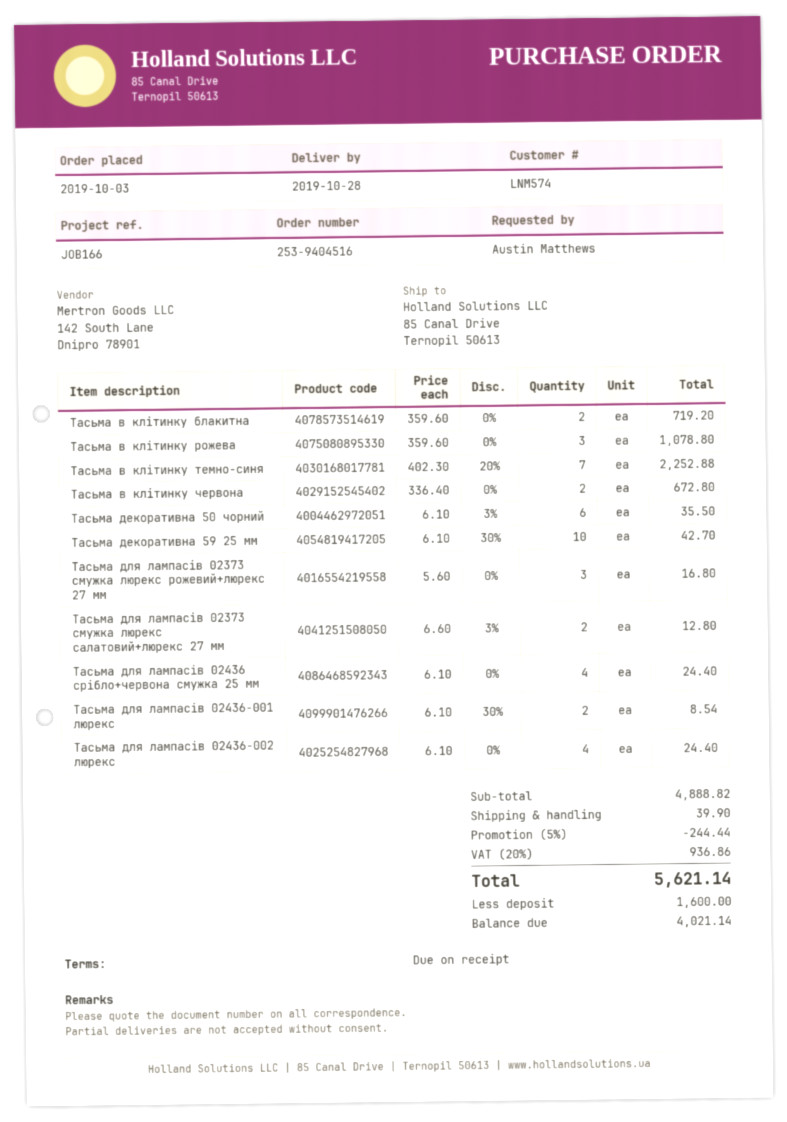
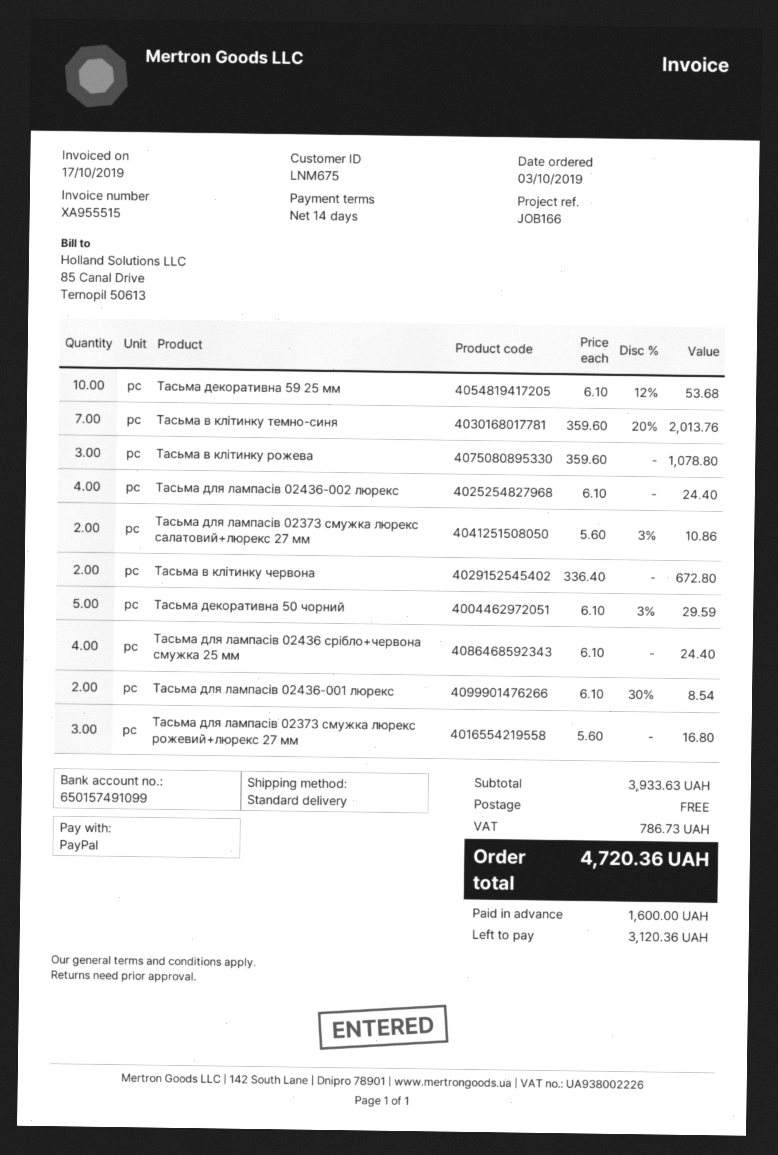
payment terms: on receipt -> 14 days
customer number: LNM574 -> LNM675
Тасьма в клітинку блакитна: 2 x 359.60 = 719.20 -> none
Тасьма в клітинку темно-синя: 7 x 402.30 - 20% = 2252.88 -> 7 x 359.60 - 20% = 2013.76
Тасьма декоративна 50 чорний: 6 x 6.10 - 3% = 35.50 -> 5 x 6.10 - 3% = 29.59
Тасьма декоративна 59 25 мм: 10 x 6.10 - 30% = 42.70 -> 10 x 6.10 - 12% = 53.68
Тасьма для лампасів 02373 смужка люрекс салатовий+люрекс 27 мм: 2 x 6.60 - 3% = 12.80 -> 2 x 5.60 - 3% = 10.86
subtotal: 4888.82 -> 3933.63
discount: 5% = 244.44 -> none
shipping: 39.90 -> 0.00
tax: 936.86 -> 786.73
total: 5621.14 -> 4720.36
balance: 4021.14 -> 3120.36

